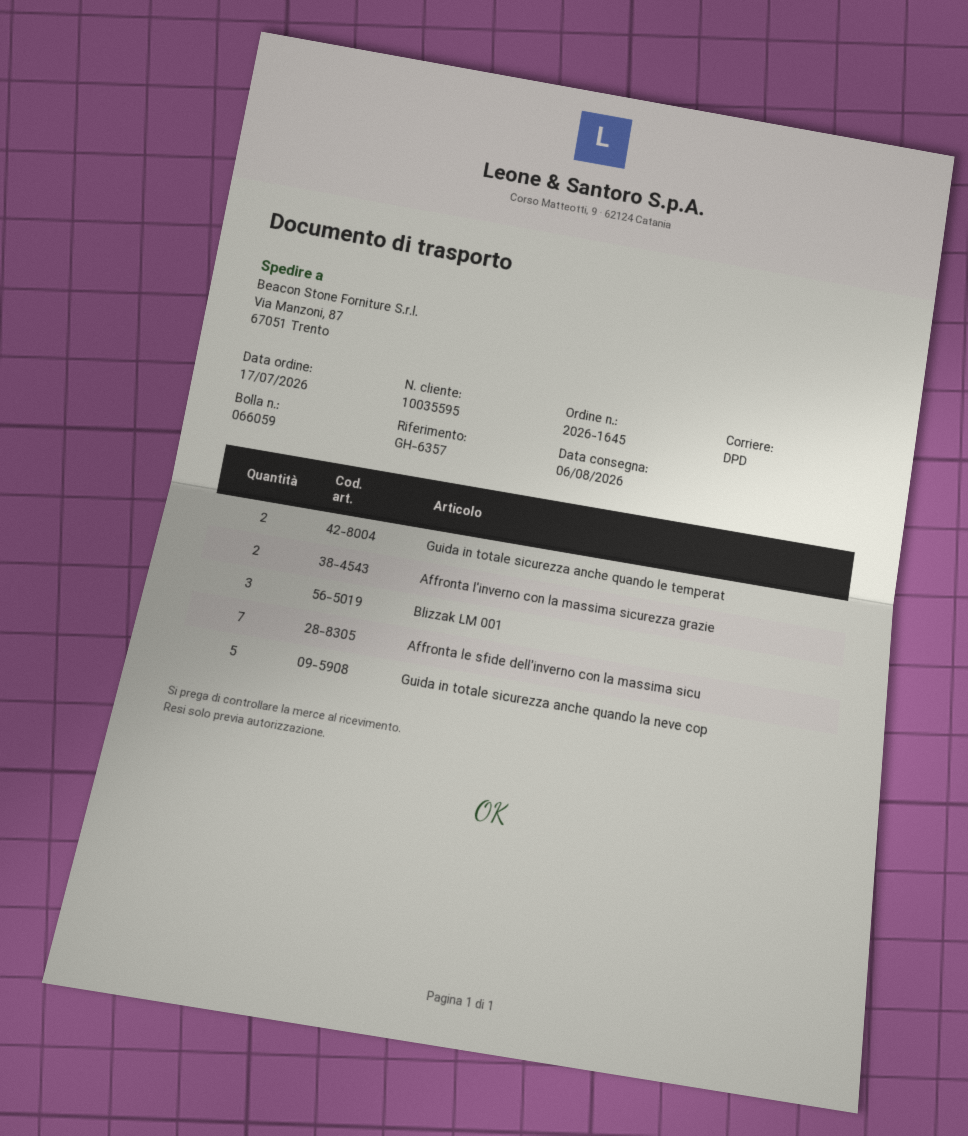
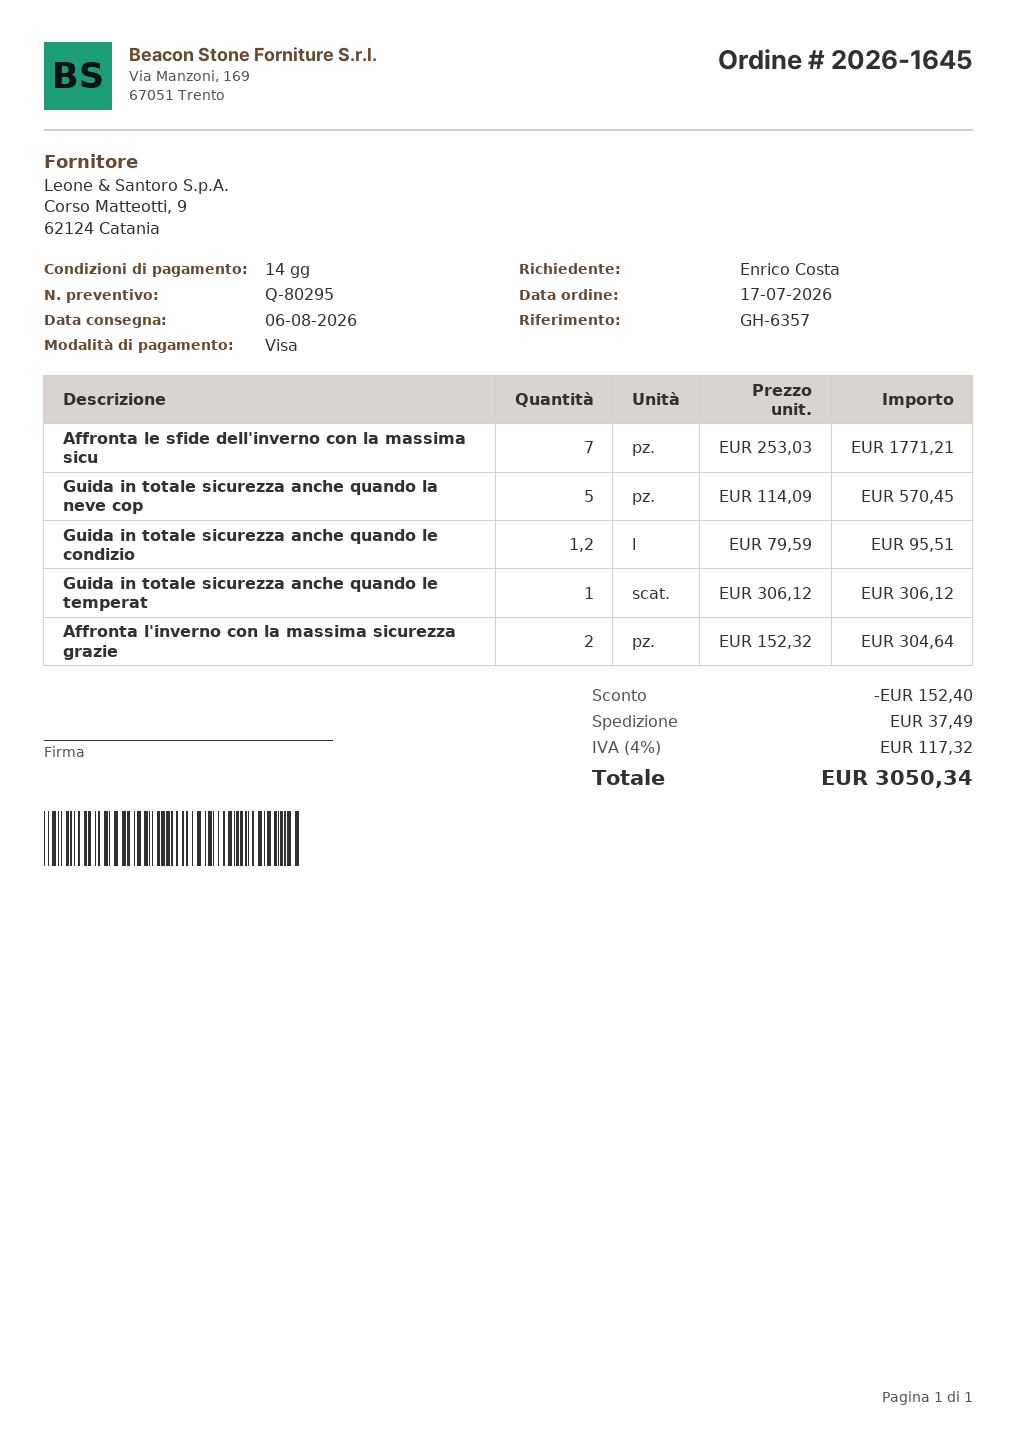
Guida in totale sicurezza anche quando le temperat: 2 -> 1
Blizzak LM 001: 3 -> none
Guida in totale sicurezza anche quando le condizio: none -> 1.2

